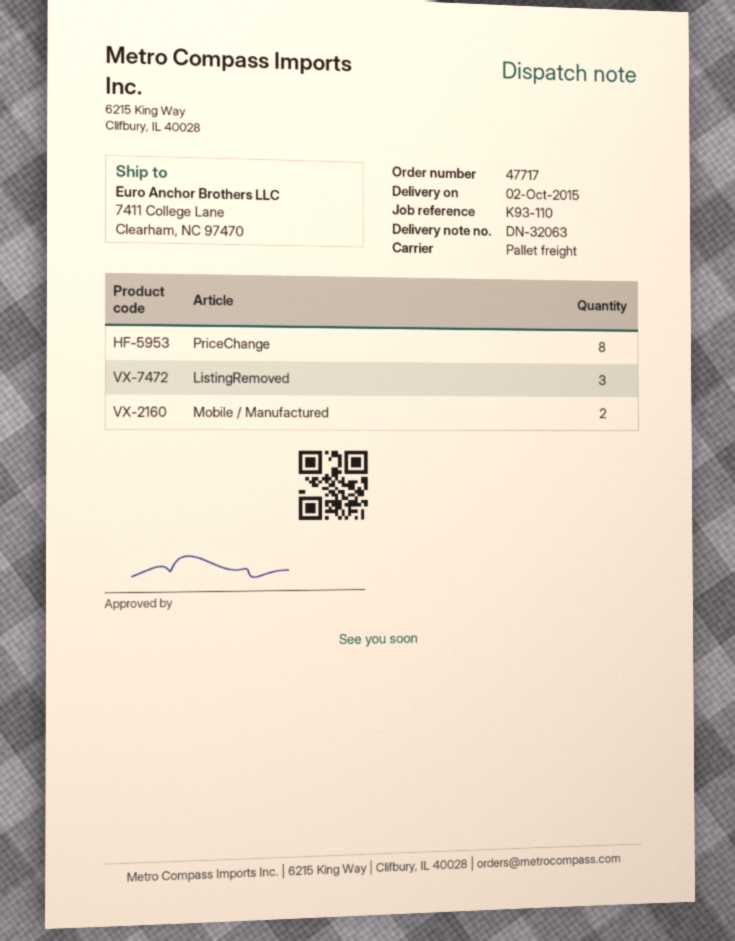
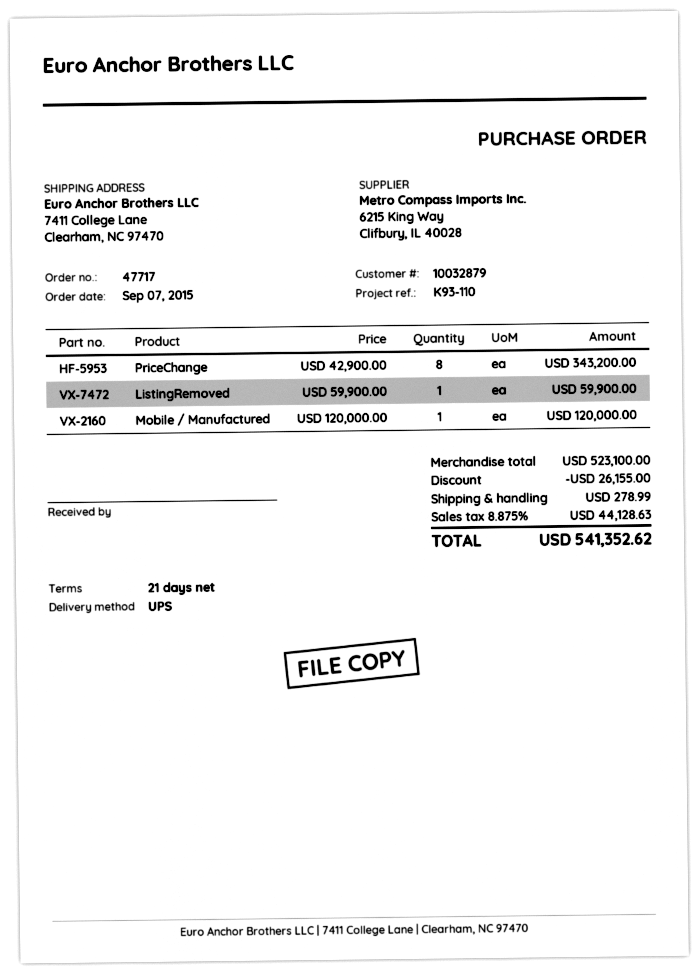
shipping method: pallet freight -> UPS
ListingRemoved: 3 -> 1
Mobile / Manufactured: 2 -> 1

